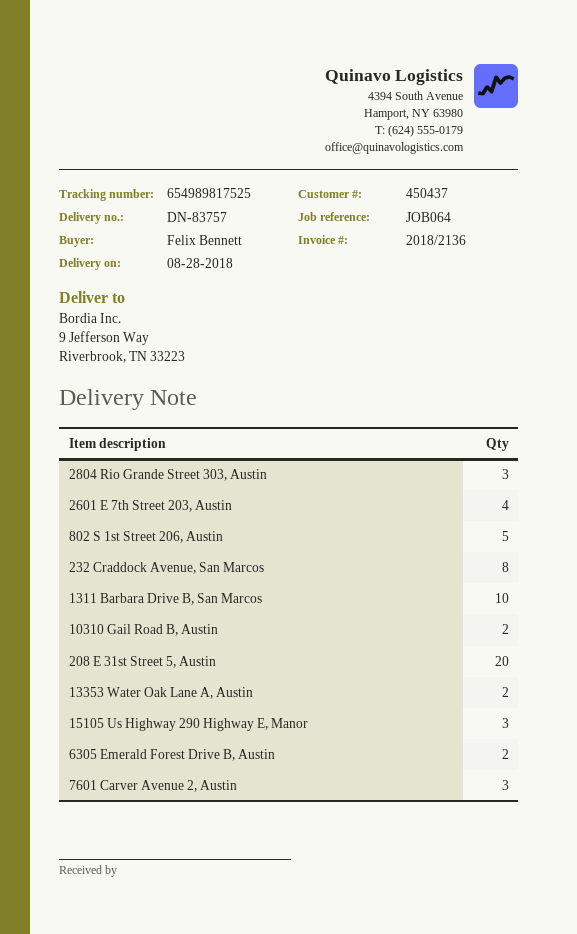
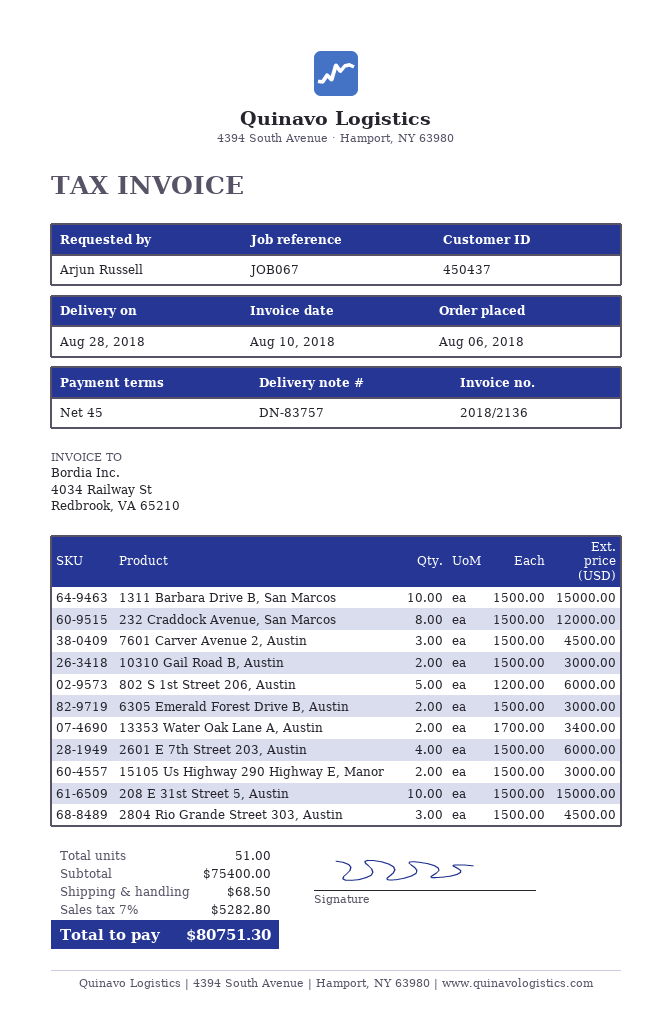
reference: JOB064 -> JOB067
ordered by: Felix Bennett -> Arjun Russell
208 E 31st Street 5, Austin: 20 -> 10
15105 Us Highway 290 Highway E, Manor: 3 -> 2

